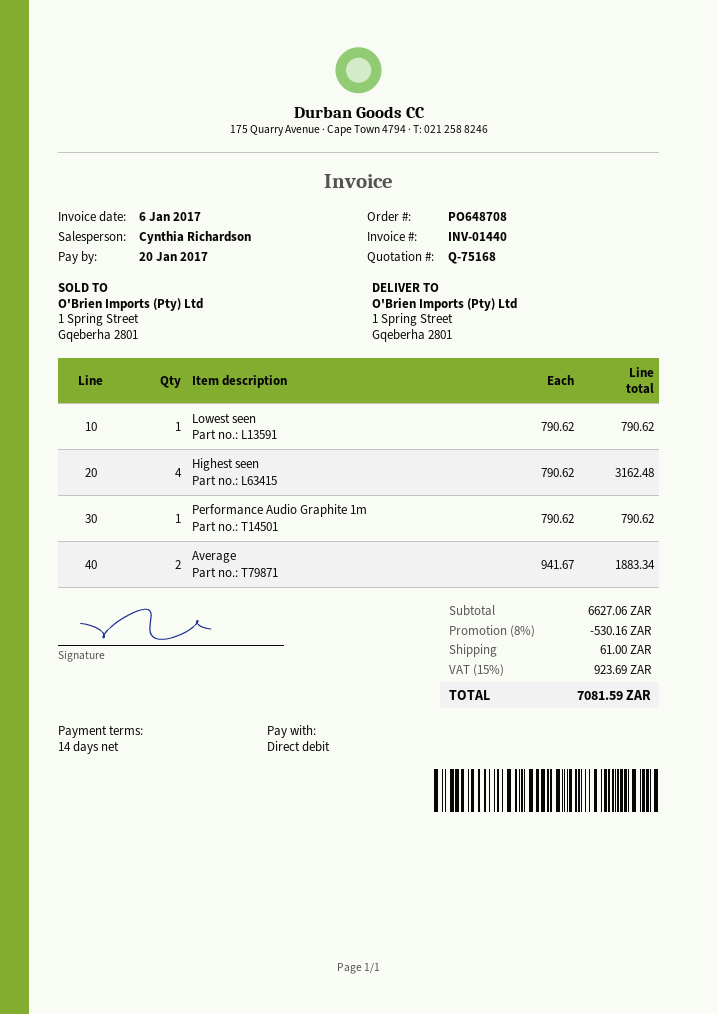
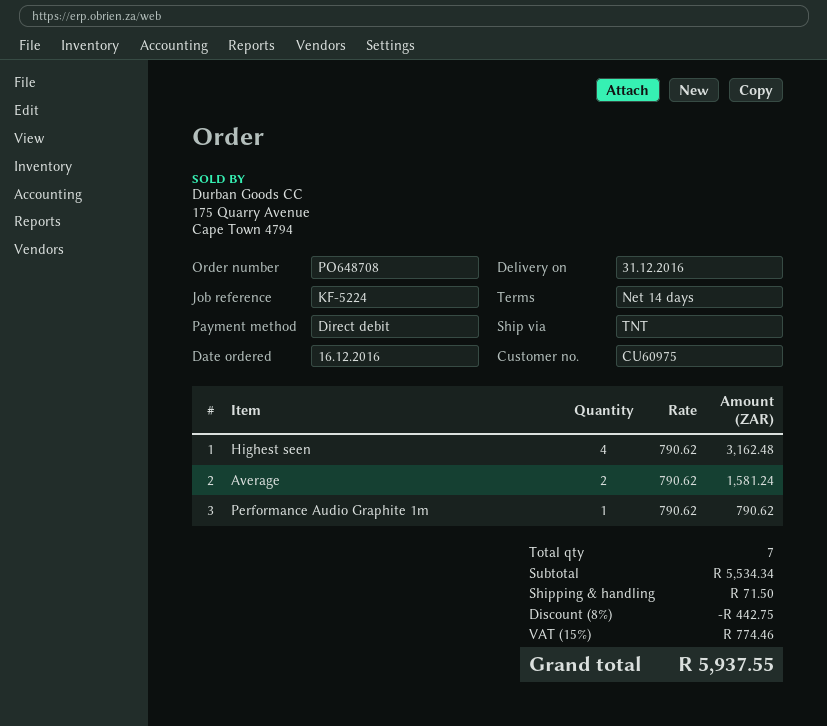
Lowest seen: 1 x 790.62 = 790.62 -> none
Average: 2 x 941.67 = 1883.34 -> 2 x 790.62 = 1581.24
subtotal: 6627.06 -> 5534.34
discount: 8% = 530.16 -> 8% = 442.75
shipping: 61.00 -> 71.50
tax: 15% = 923.69 -> 15% = 774.46
total: 7081.59 -> 5937.55

